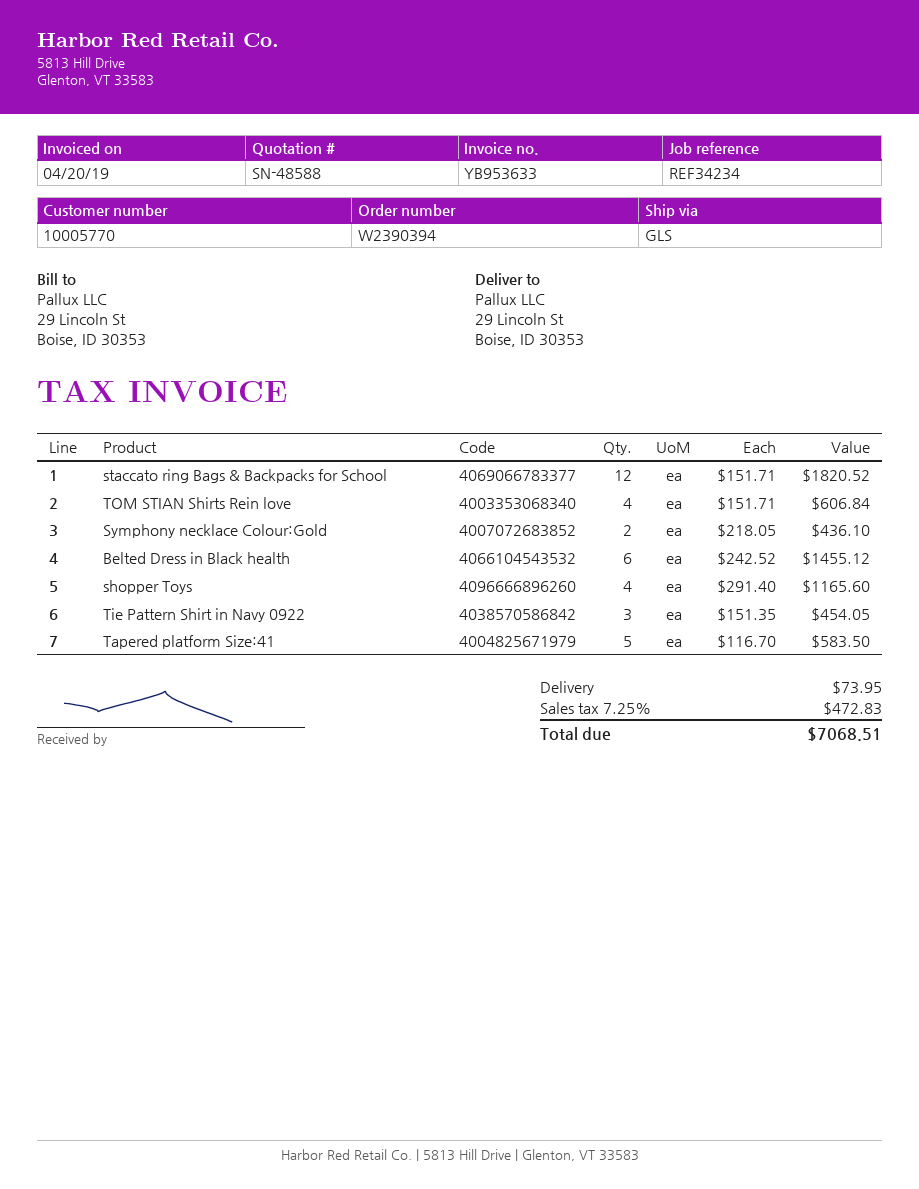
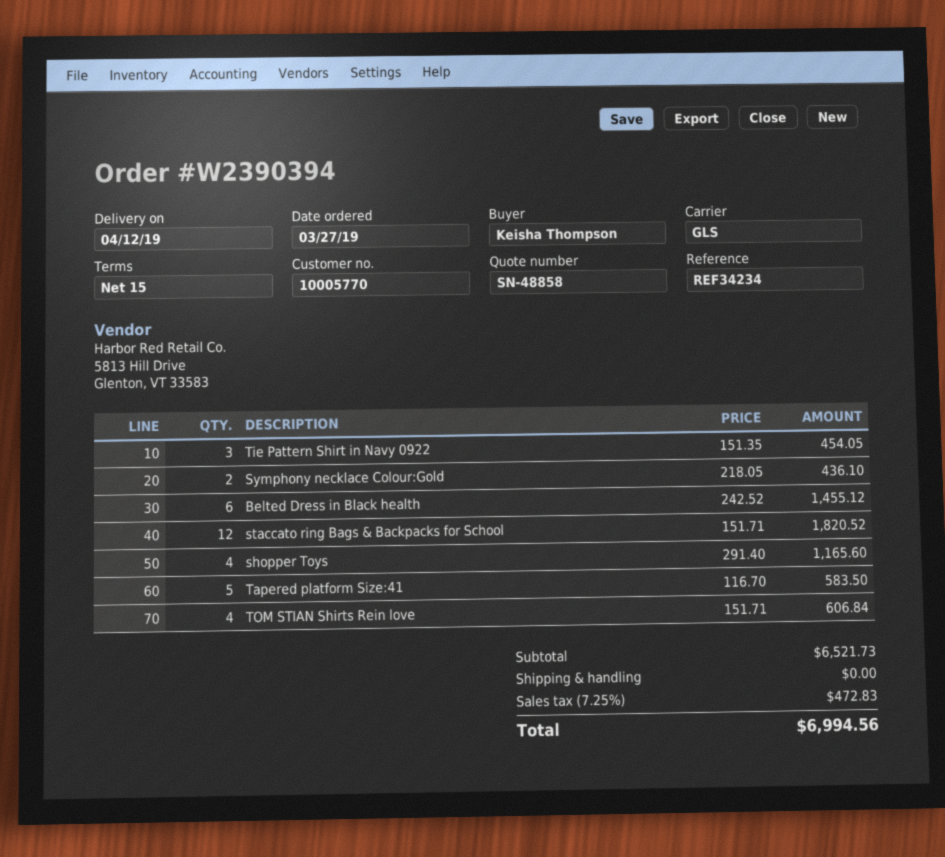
quote number: SN-48588 -> SN-48858
shipping: 73.95 -> 0.00
total: 7068.51 -> 6994.56

